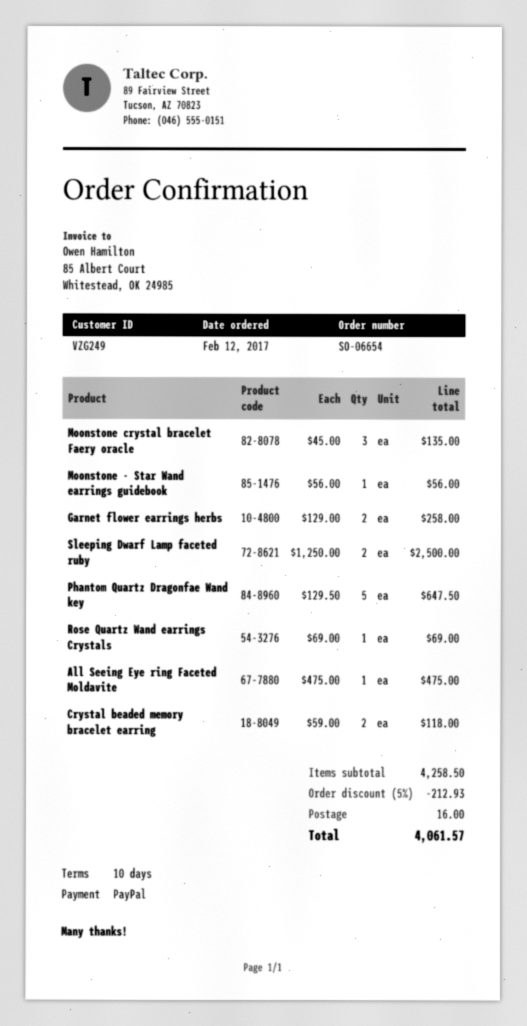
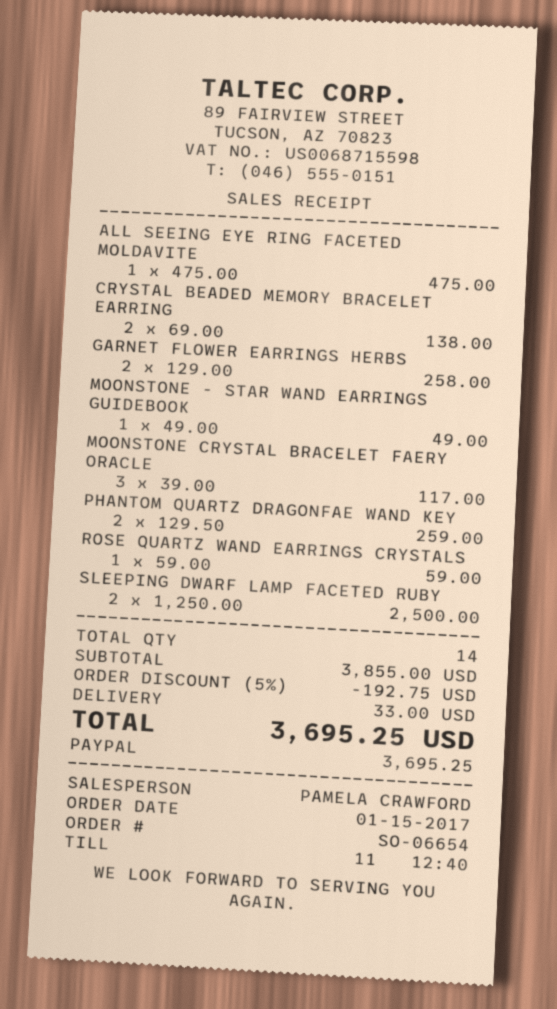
order date: 2017-02-12 -> 2017-01-15
Moonstone crystal bracelet Faery oracle: 3 x 45.00 = 135.00 -> 3 x 39.00 = 117.00
Moonstone - Star Wand earrings guidebook: 1 x 56.00 = 56.00 -> 1 x 49.00 = 49.00
Phantom Quartz Dragonfae Wand key: 5 x 129.50 = 647.50 -> 2 x 129.50 = 259.00
Rose Quartz Wand earrings Crystals: 1 x 69.00 = 69.00 -> 1 x 59.00 = 59.00
Crystal beaded memory bracelet earring: 2 x 59.00 = 118.00 -> 2 x 69.00 = 138.00
subtotal: 4258.50 -> 3855.00
discount: 5% = 212.93 -> 5% = 192.75
shipping: 16.00 -> 33.00
total: 4061.57 -> 3695.25

